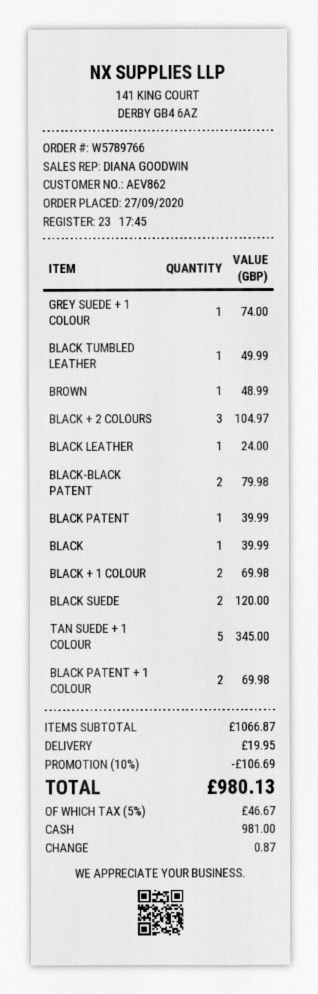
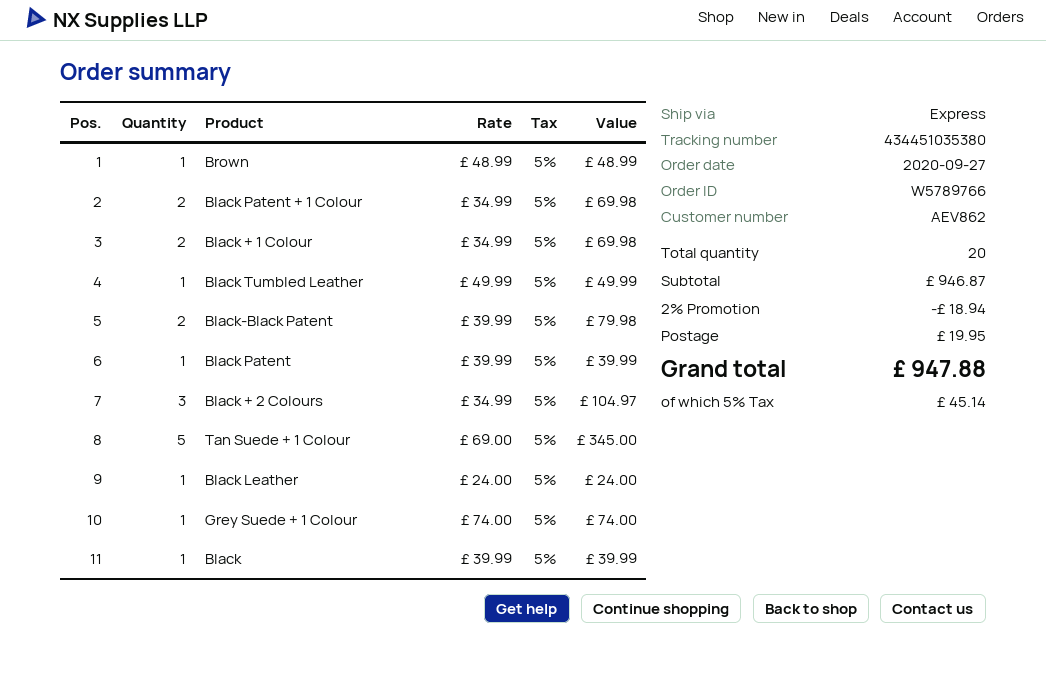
BLACK SUEDE: 2 for 120.00 -> none
subtotal: 1066.87 -> 946.87
discount: 10% = 106.69 -> 2% = 18.94
tax: 5% = 46.67 -> 5% = 45.14
total: 980.13 -> 947.88

